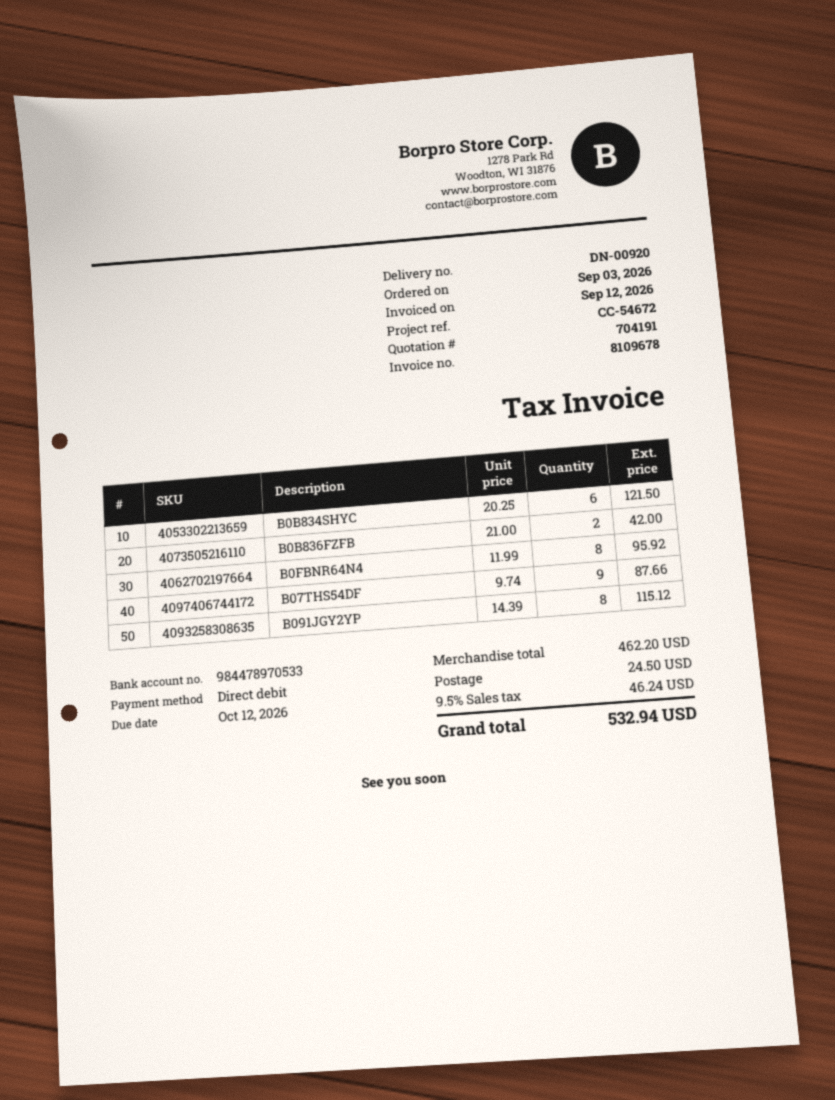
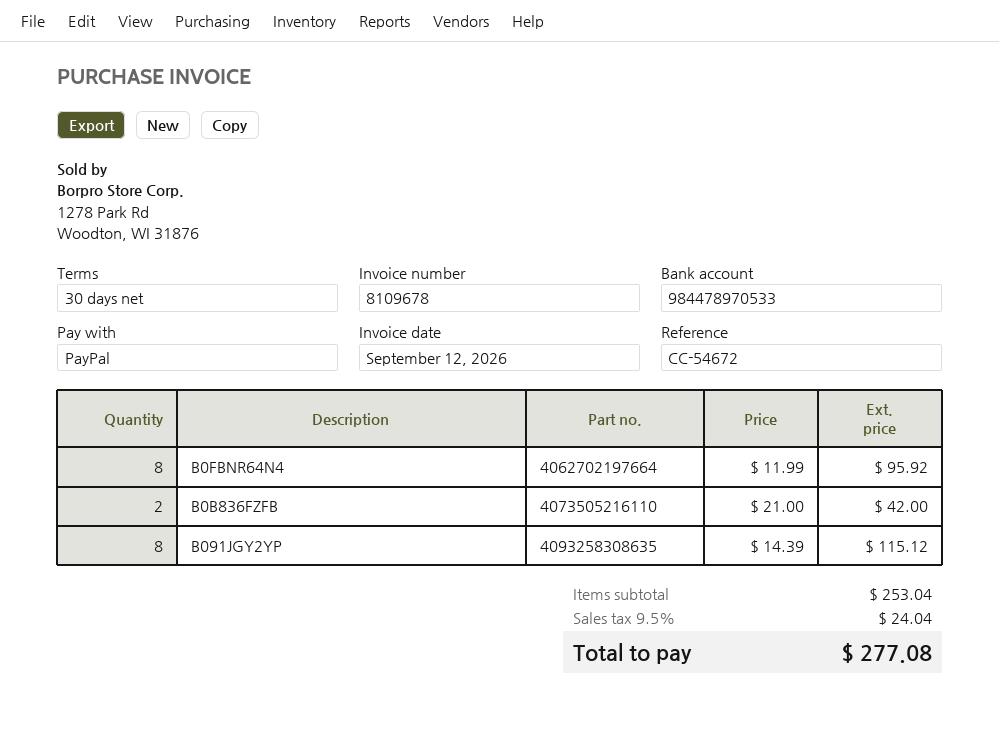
payment method: direct debit -> PayPal
B0B834SHYC: 6 x 20.25 = 121.50 -> none
B07THS54DF: 9 x 9.74 = 87.66 -> none
subtotal: 462.20 -> 253.04
shipping: 24.50 -> none
tax: 9.5% = 46.24 -> 9.5% = 24.04
total: 532.94 -> 277.08

